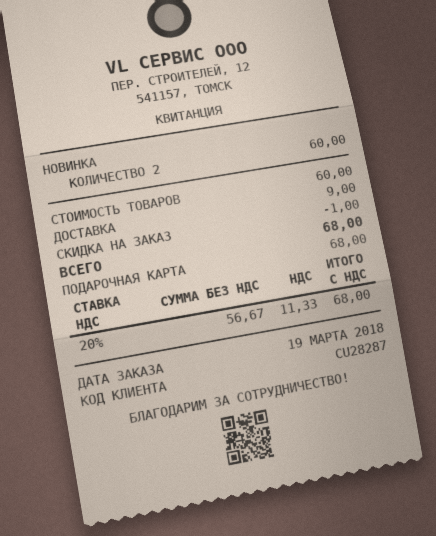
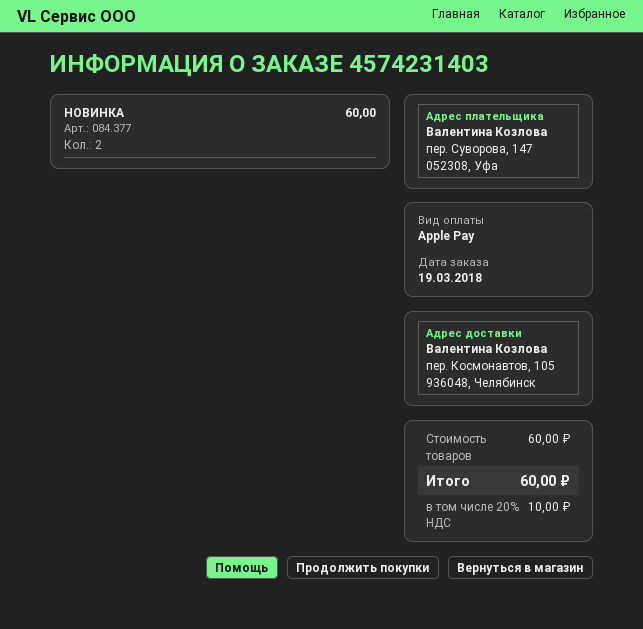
payment method: gift card -> Apple Pay
discount: 1.00 -> none
shipping: 9.00 -> none
tax: 20% = 11.33 -> 20% = 10.00
total: 68.00 -> 60.00

